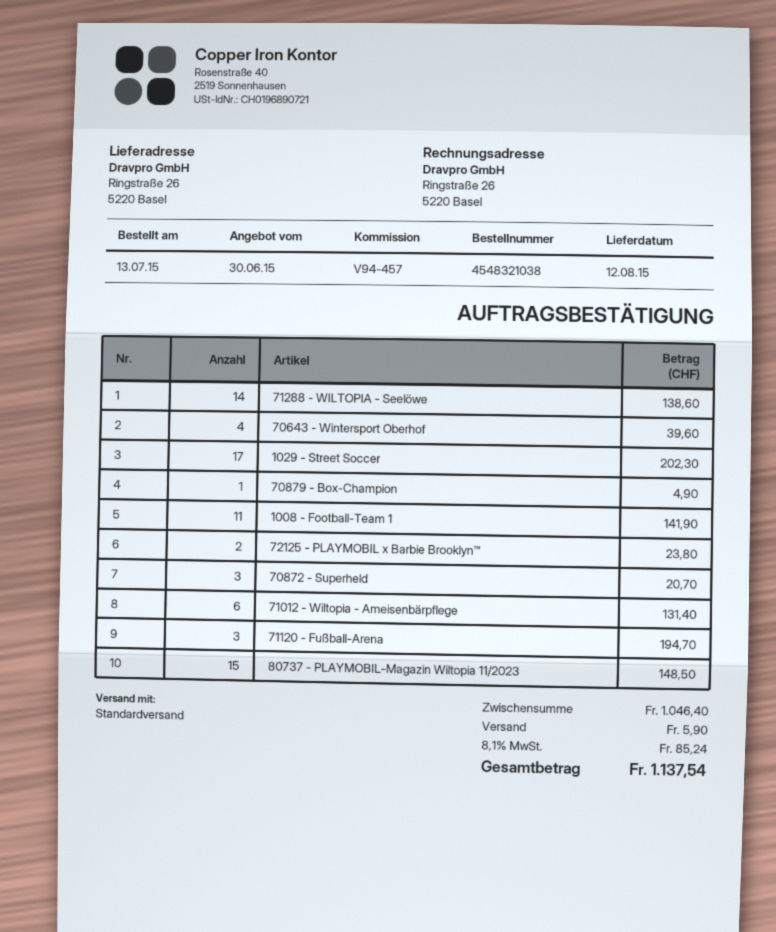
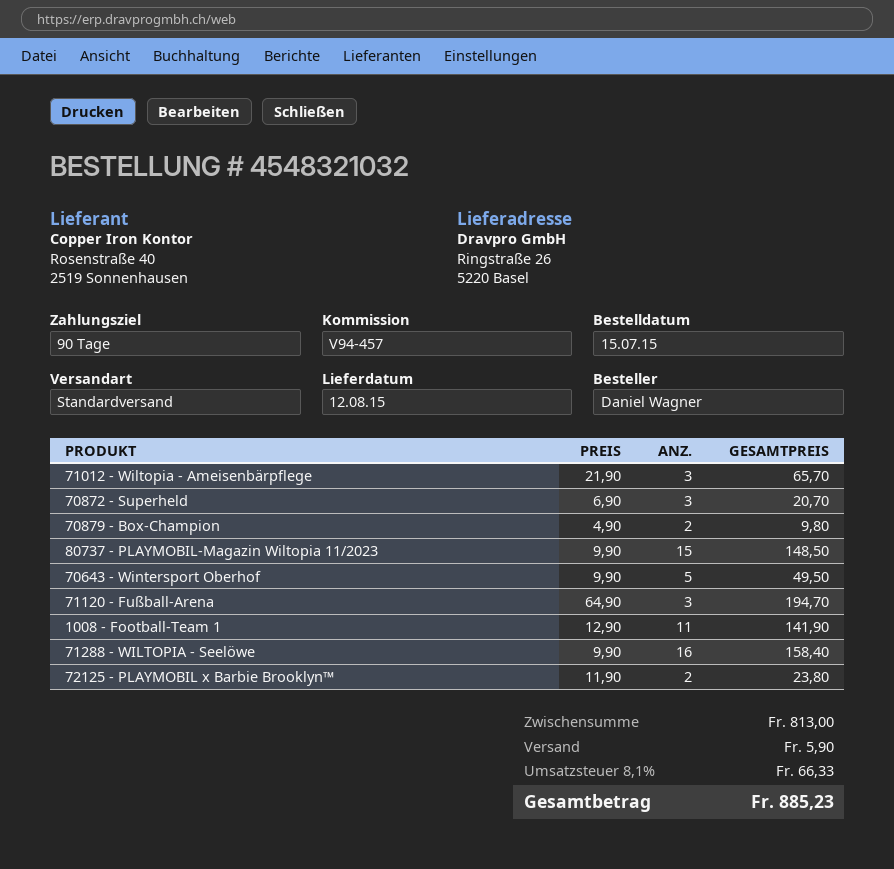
order number: 4548321038 -> 4548321032
order date: 2015-07-13 -> 2015-07-15
71288 - WILTOPIA - Seelöwe: 14 for 138.60 -> 16 for 158.40
70643 - Wintersport Oberhof: 4 for 39.60 -> 5 for 49.50
1029 - Street Soccer: 17 for 202.30 -> none
70879 - Box-Champion: 1 for 4.90 -> 2 for 9.80
71012 - Wiltopia - Ameisenbärpflege: 6 for 131.40 -> 3 for 65.70
subtotal: 1046.40 -> 813.00
tax: 8.1% = 85.24 -> 8.1% = 66.33
total: 1137.54 -> 885.23

